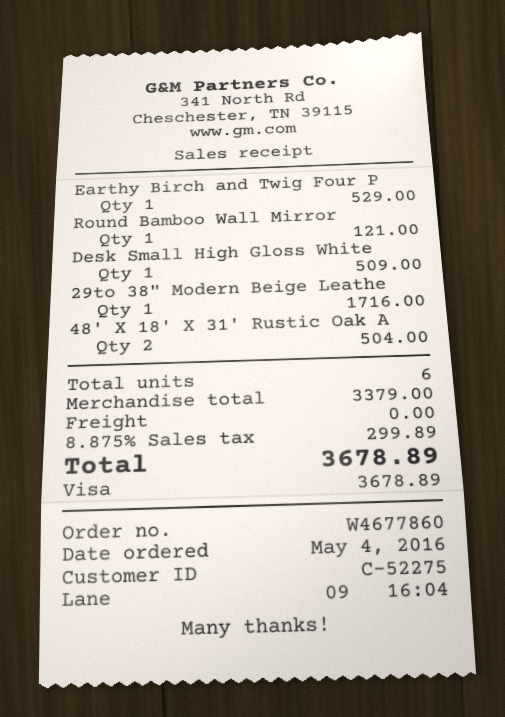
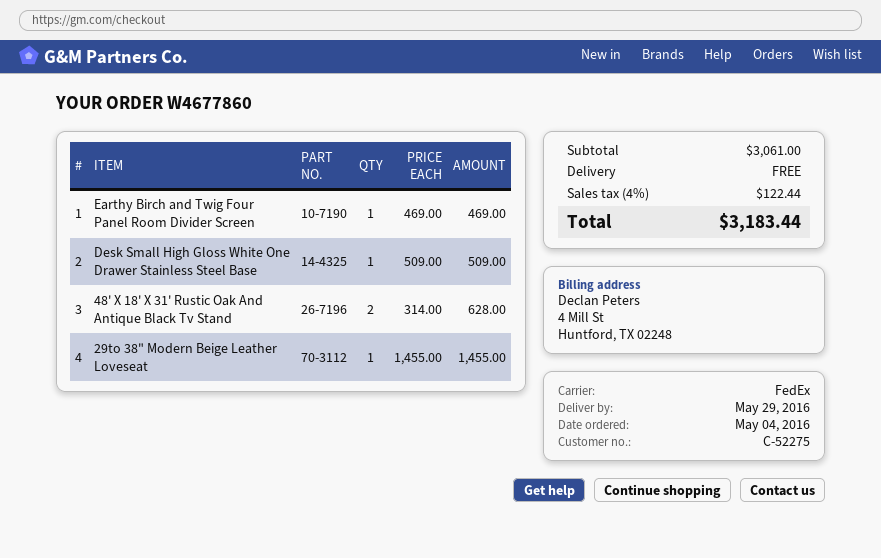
Earthy Birch and Twig Four P: 1 for 529.00 -> 1 for 469.00
Round Bamboo Wall Mirror: 1 for 121.00 -> none
29to 38" Modern Beige Leathe: 1 for 1716.00 -> 1 for 1455.00
48' X 18' X 31' Rustic Oak A: 2 for 504.00 -> 2 for 628.00
subtotal: 3379.00 -> 3061.00
tax: 8.875% = 299.89 -> 4% = 122.44
total: 3678.89 -> 3183.44

